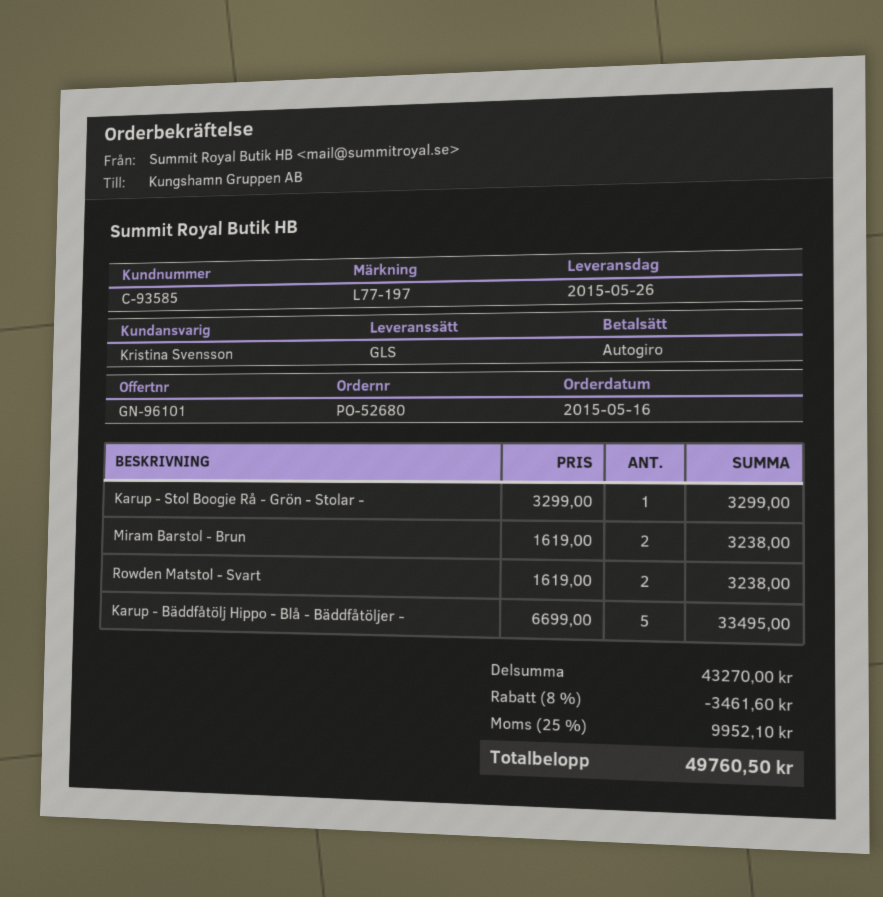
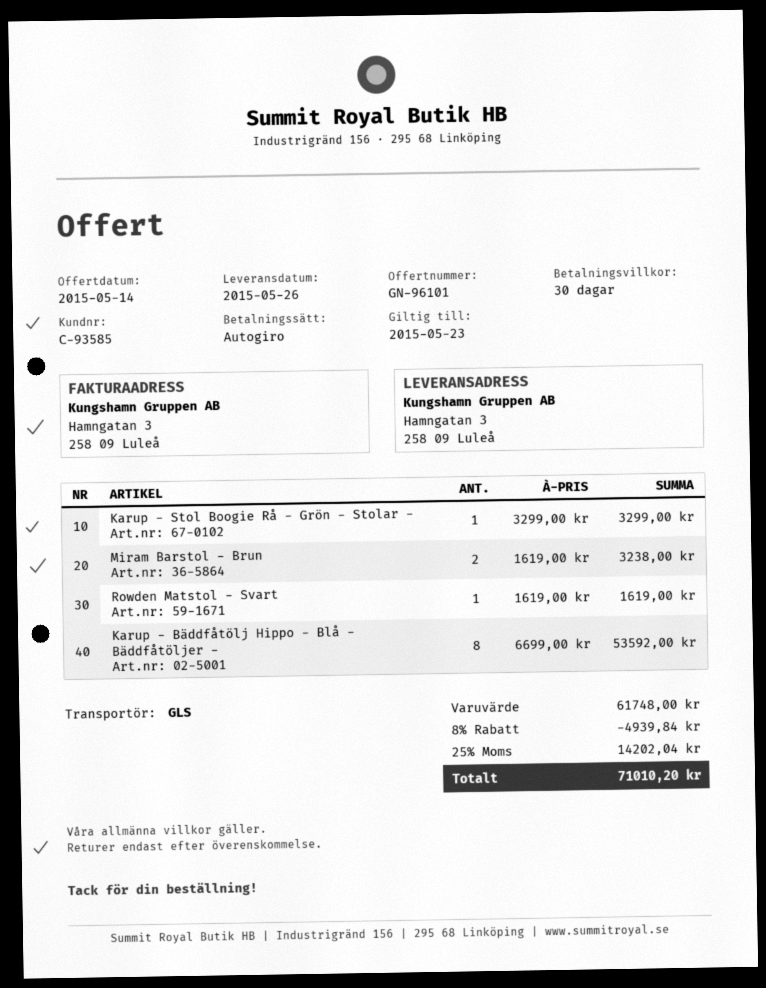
Rowden Matstol - Svart: 2 x 1619.00 = 3238.00 -> 1 x 1619.00 = 1619.00
Karup - Bäddfåtölj Hippo - Blå - Bäddfåtöljer -: 5 x 6699.00 = 33495.00 -> 8 x 6699.00 = 53592.00
subtotal: 43270.00 -> 61748.00
discount: 8% = 3461.60 -> 8% = 4939.84
tax: 25% = 9952.10 -> 25% = 14202.04
total: 49760.50 -> 71010.20

